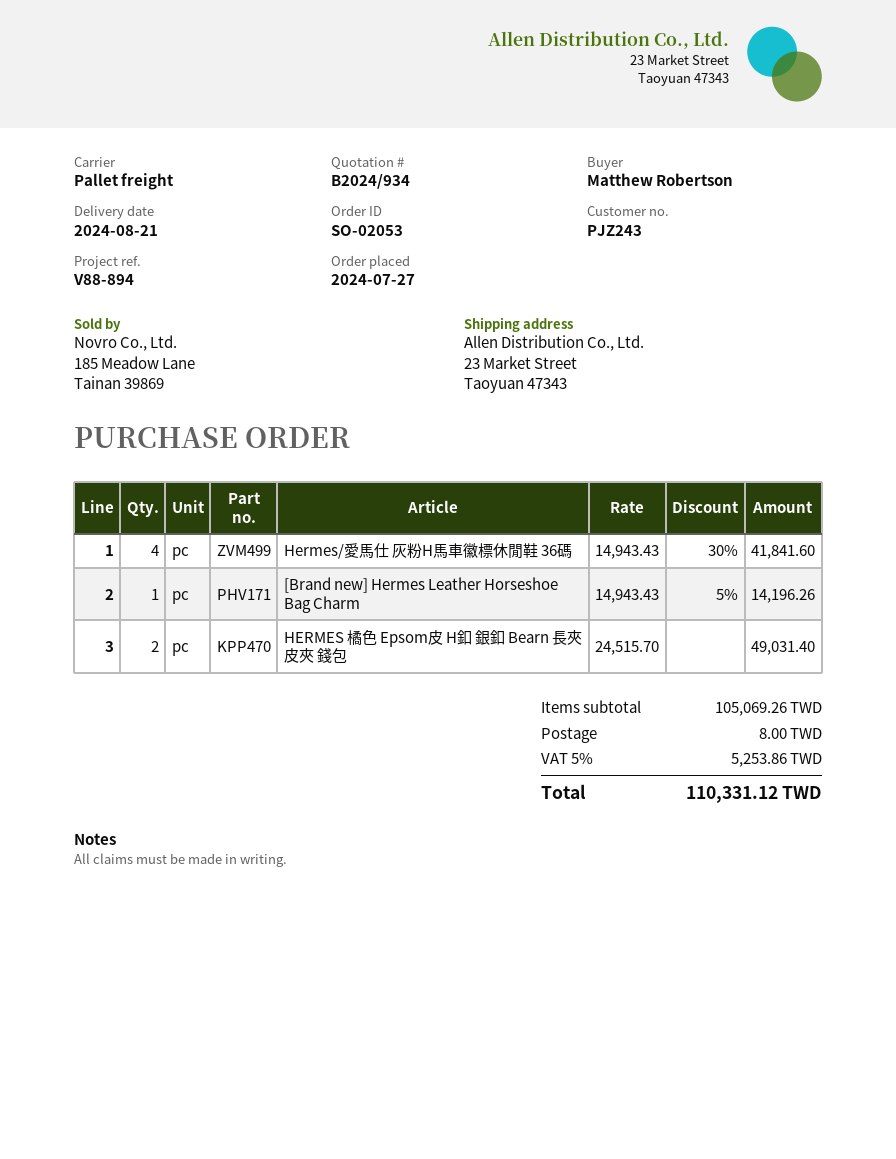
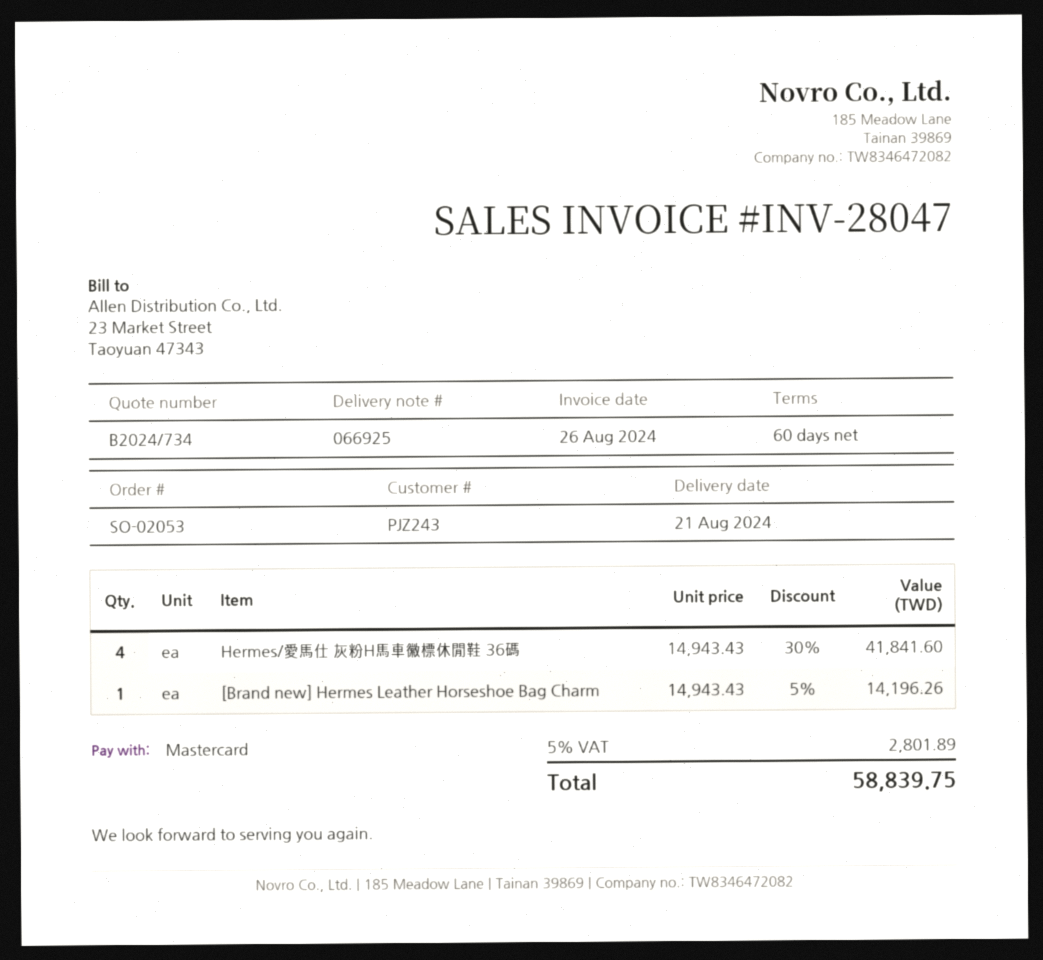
quote number: B2024/934 -> B2024/734
HERMES 橘色 Epsom皮 H釦 銀釦 Bearn 長夾 皮夾 錢包: 2 x 24515.70 = 49031.40 -> none
shipping: 8.00 -> none
tax: 5% = 5253.86 -> 5% = 2801.89
total: 110331.12 -> 58839.75

